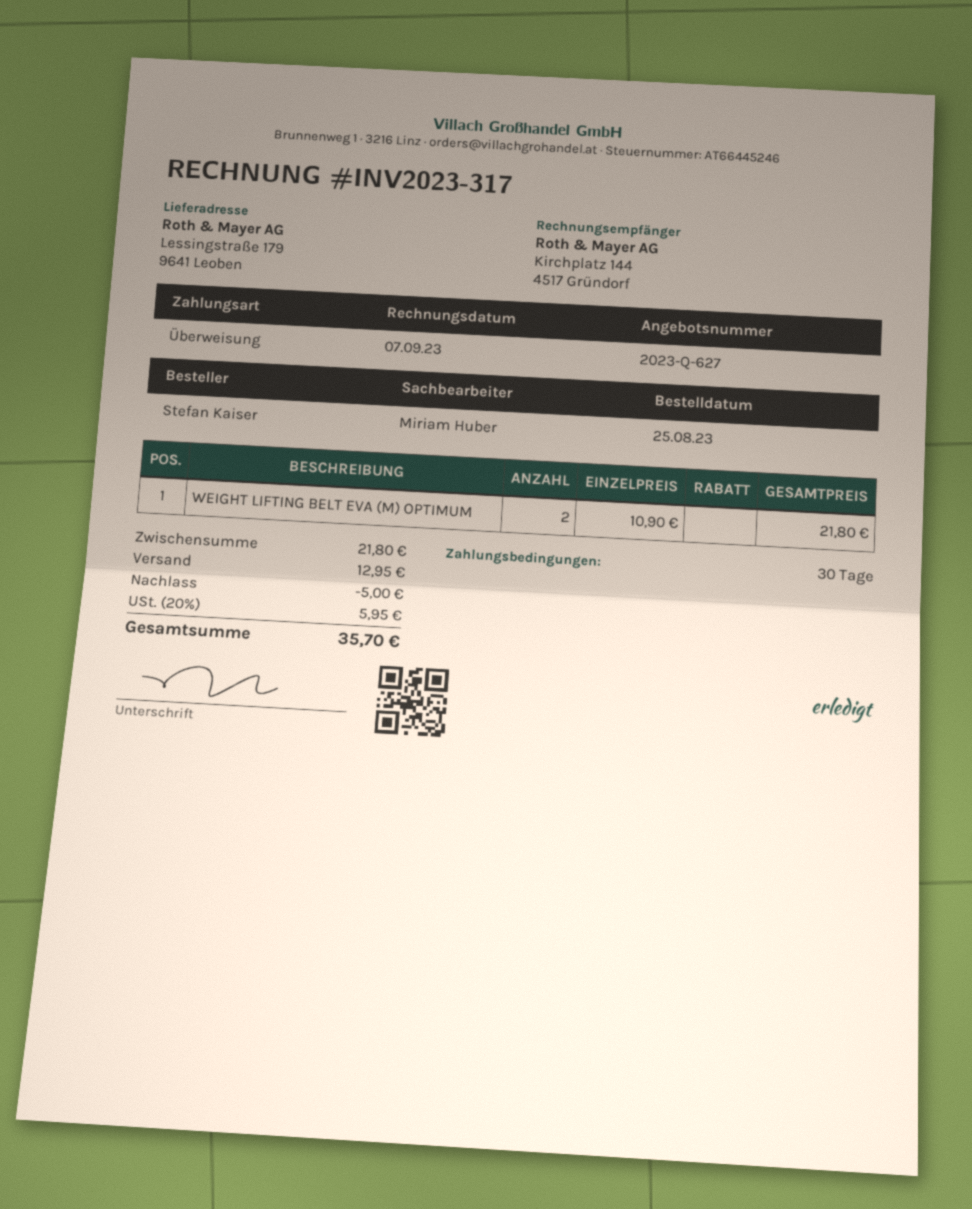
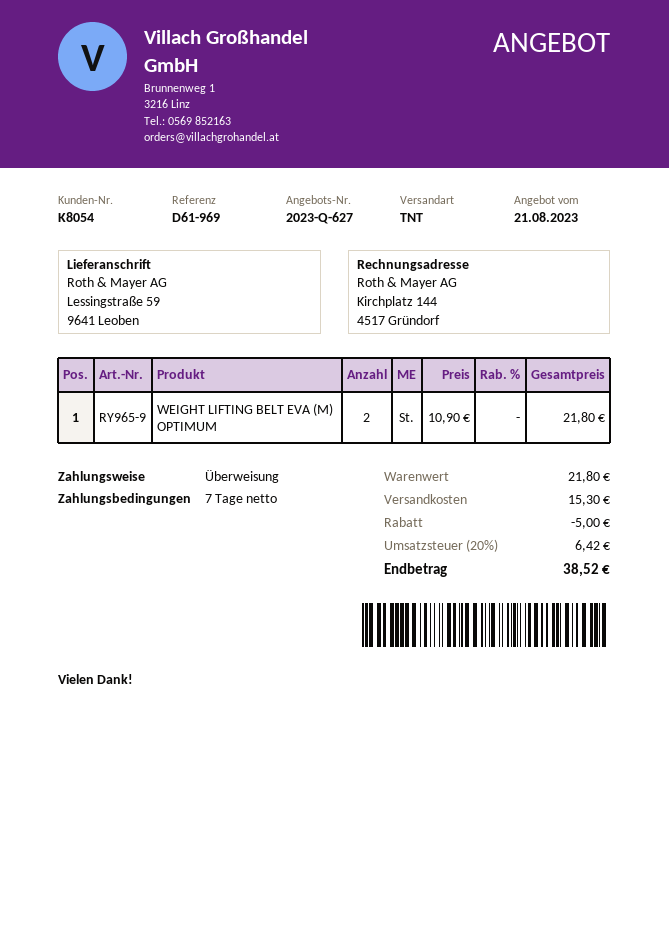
payment terms: 30 days -> 7 days
ship to: Lessingstraße 179, 9641 Leoben -> Lessingstraße 59, 9641 Leoben
shipping: 12.95 -> 15.30
tax: 20% = 5.95 -> 20% = 6.42
total: 35.70 -> 38.52

